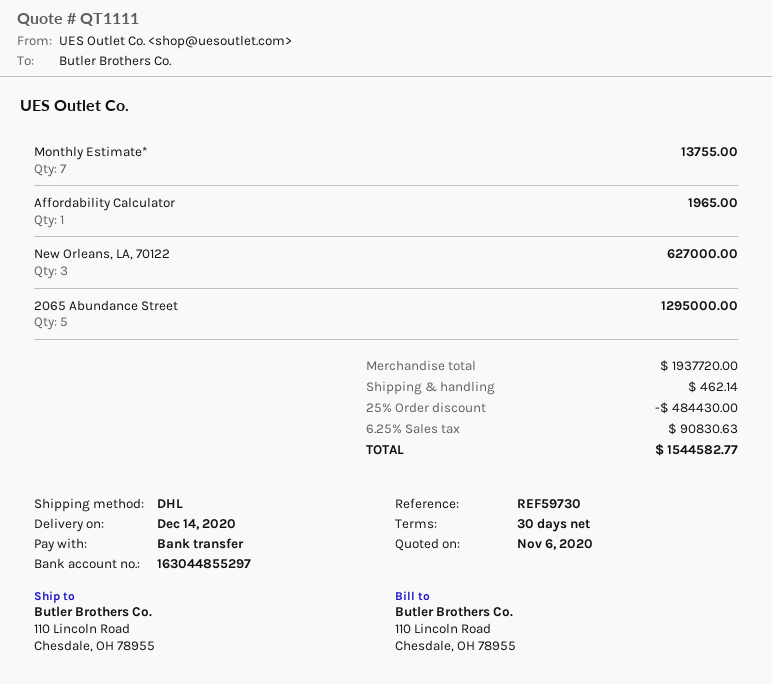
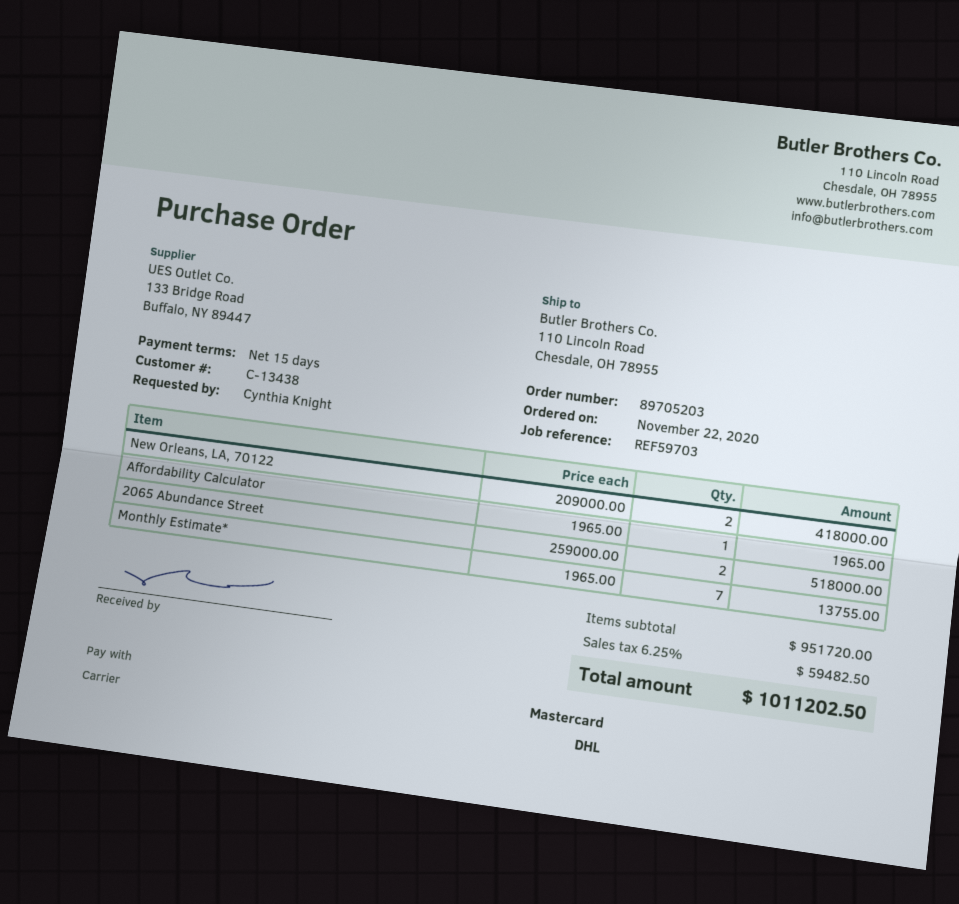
payment terms: 30 days -> 15 days
reference: REF59730 -> REF59703
payment method: bank transfer -> Mastercard
New Orleans, LA, 70122: 3 for 627000.00 -> 2 for 418000.00
2065 Abundance Street: 5 for 1295000.00 -> 2 for 518000.00
subtotal: 1937720.00 -> 951720.00
discount: 25% = 484430.00 -> none
shipping: 462.14 -> none
tax: 6.25% = 90830.63 -> 6.25% = 59482.50
total: 1544582.77 -> 1011202.50

